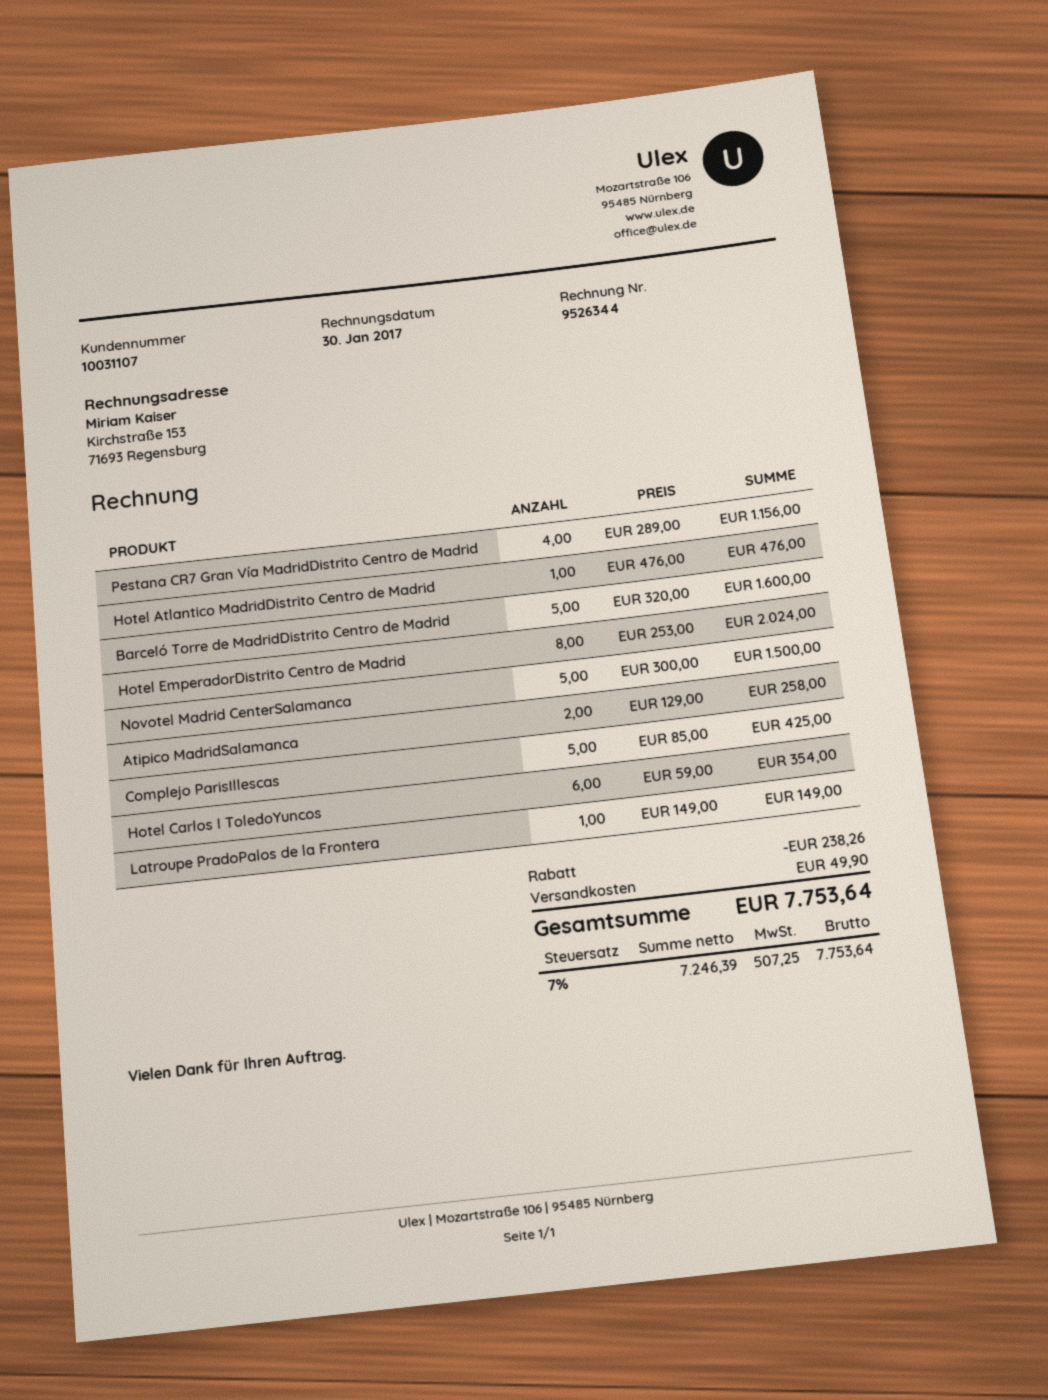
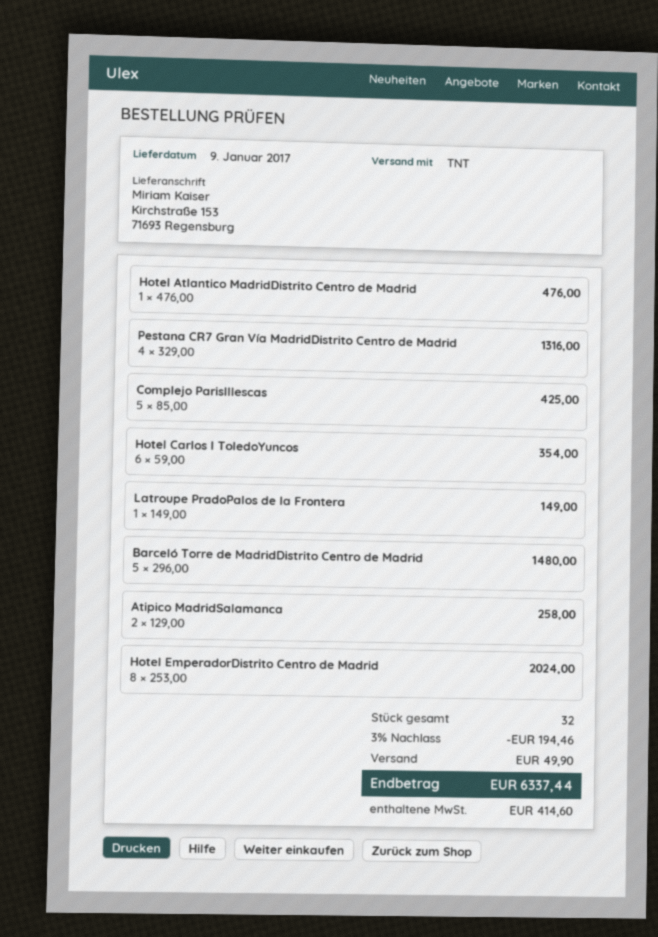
Pestana CR7 Gran Vía MadridDistrito Centro de Madrid: 4 x 289.00 = 1156.00 -> 4 x 329.00 = 1316.00
Barceló Torre de MadridDistrito Centro de Madrid: 5 x 320.00 = 1600.00 -> 5 x 296.00 = 1480.00
Novotel Madrid CenterSalamanca: 5 x 300.00 = 1500.00 -> none
discount: 238.26 -> 194.46
tax: 507.25 -> 414.60
total: 7753.64 -> 6337.44

